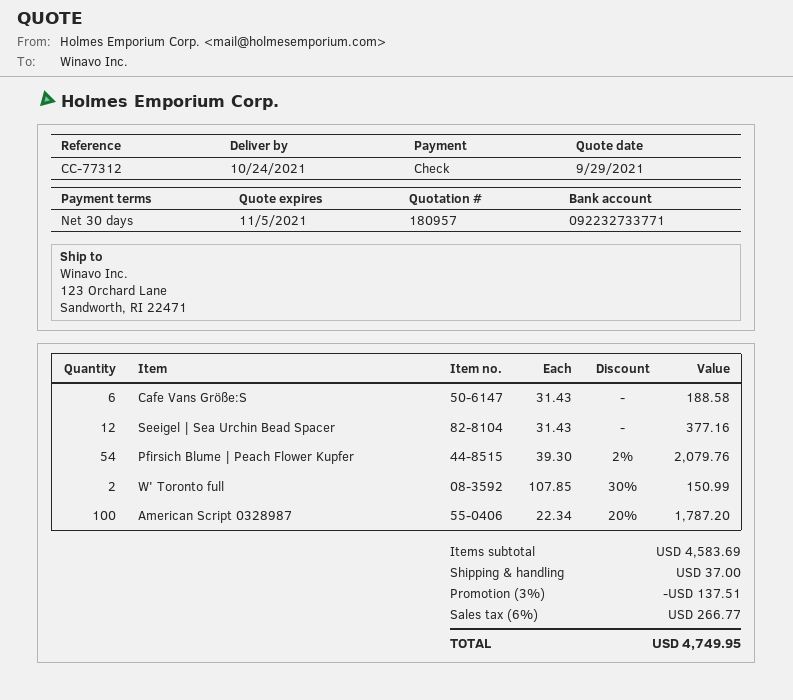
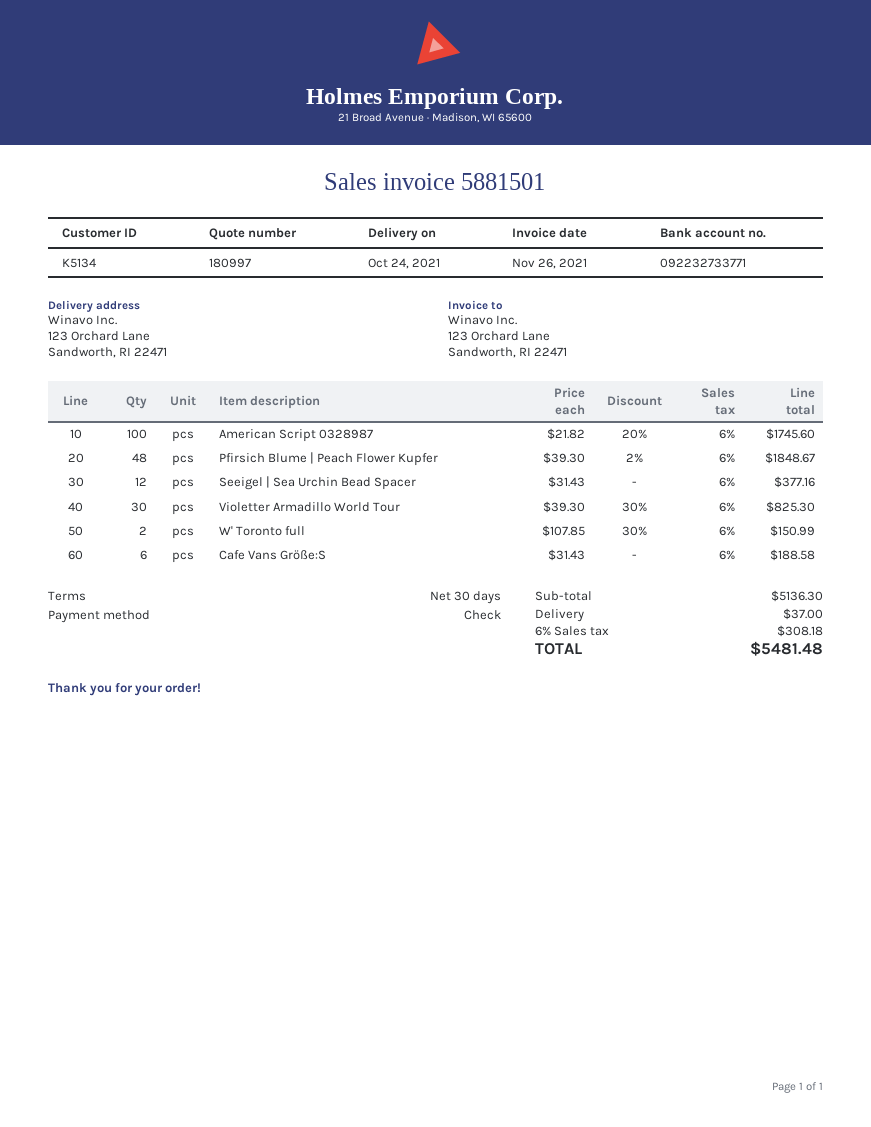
quote number: 180957 -> 180997
Pfirsich Blume | Peach Flower Kupfer: 54 x 39.30 - 2% = 2079.76 -> 48 x 39.30 - 2% = 1848.67
American Script 0328987: 100 x 22.34 - 20% = 1787.20 -> 100 x 21.82 - 20% = 1745.60
Violetter Armadillo World Tour: none -> 30 x 39.30 - 30% = 825.30
subtotal: 4583.69 -> 5136.30
discount: 3% = 137.51 -> none
tax: 6% = 266.77 -> 6% = 308.18
total: 4749.95 -> 5481.48

